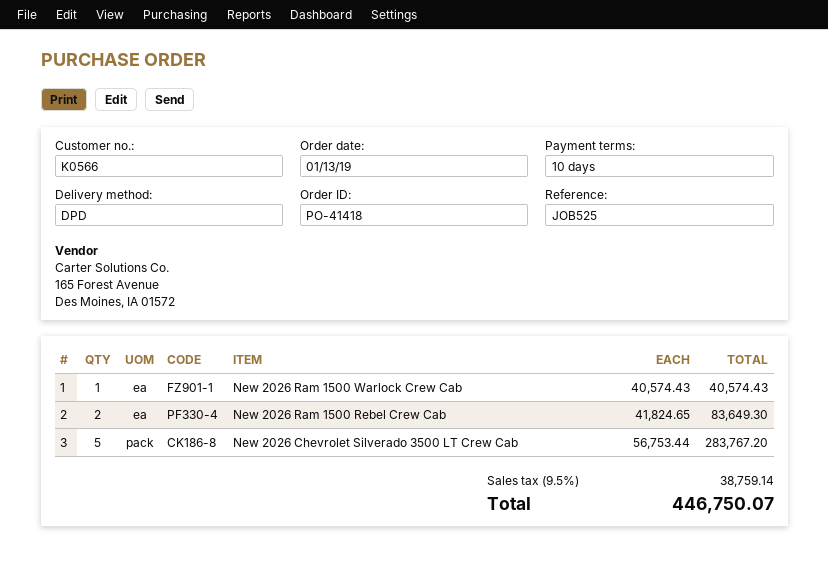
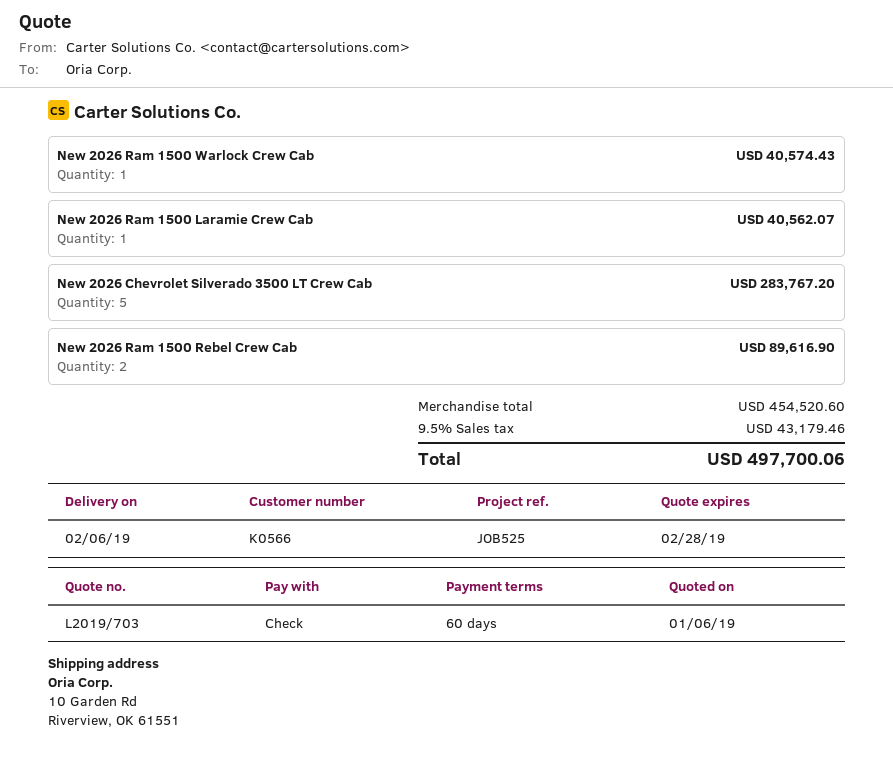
payment terms: 10 days -> 60 days
New 2026 Ram 1500 Rebel Crew Cab: 2 for 83649.30 -> 2 for 89616.90
New 2026 Ram 1500 Laramie Crew Cab: none -> 1 for 40562.07
tax: 9.5% = 38759.14 -> 9.5% = 43179.46
total: 446750.07 -> 497700.06

